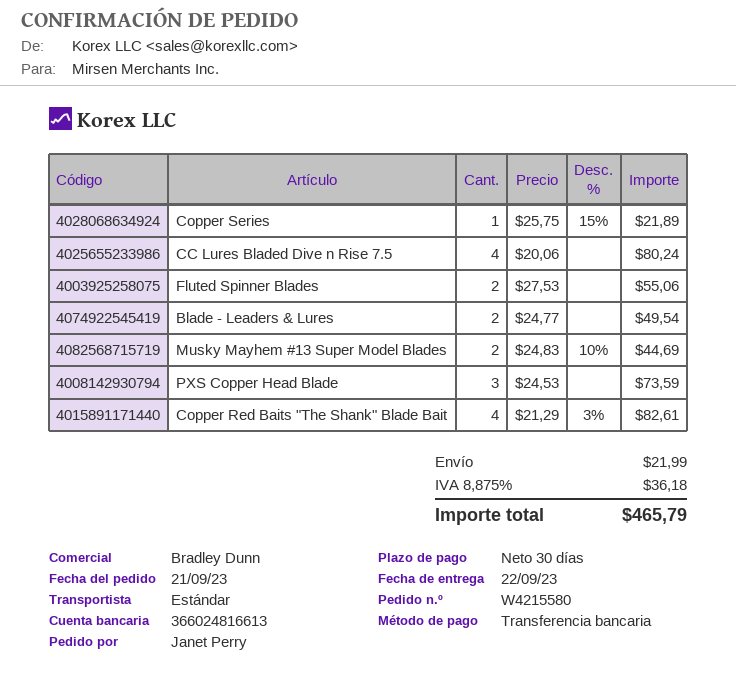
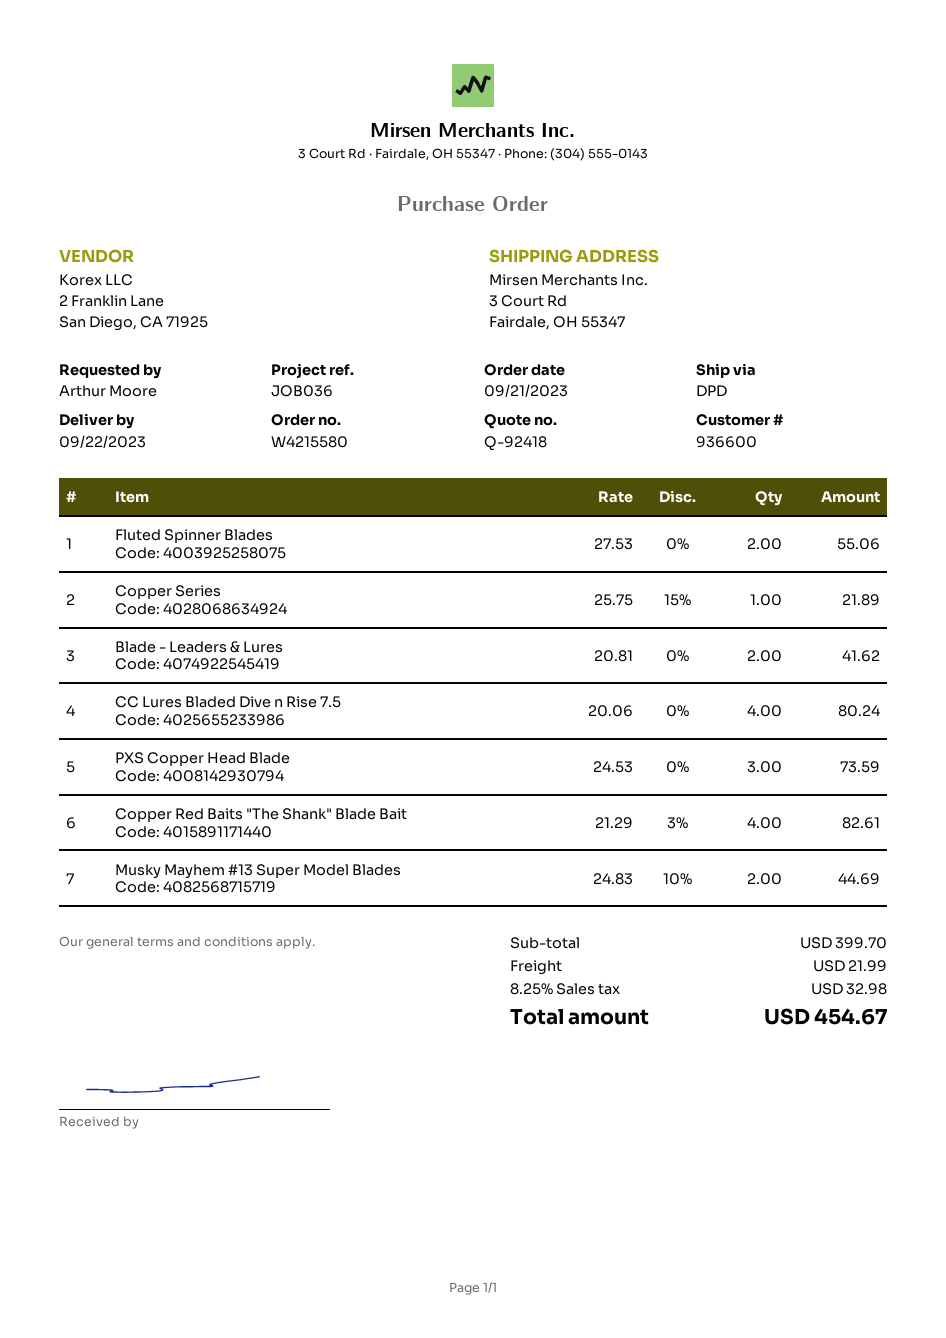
ordered by: Janet Perry -> Arthur Moore
shipping method: standard -> DPD
Blade - Leaders & Lures: 2 x 24.77 = 49.54 -> 2 x 20.81 = 41.62
tax: 8.875% = 36.18 -> 8.25% = 32.98
total: 465.79 -> 454.67

